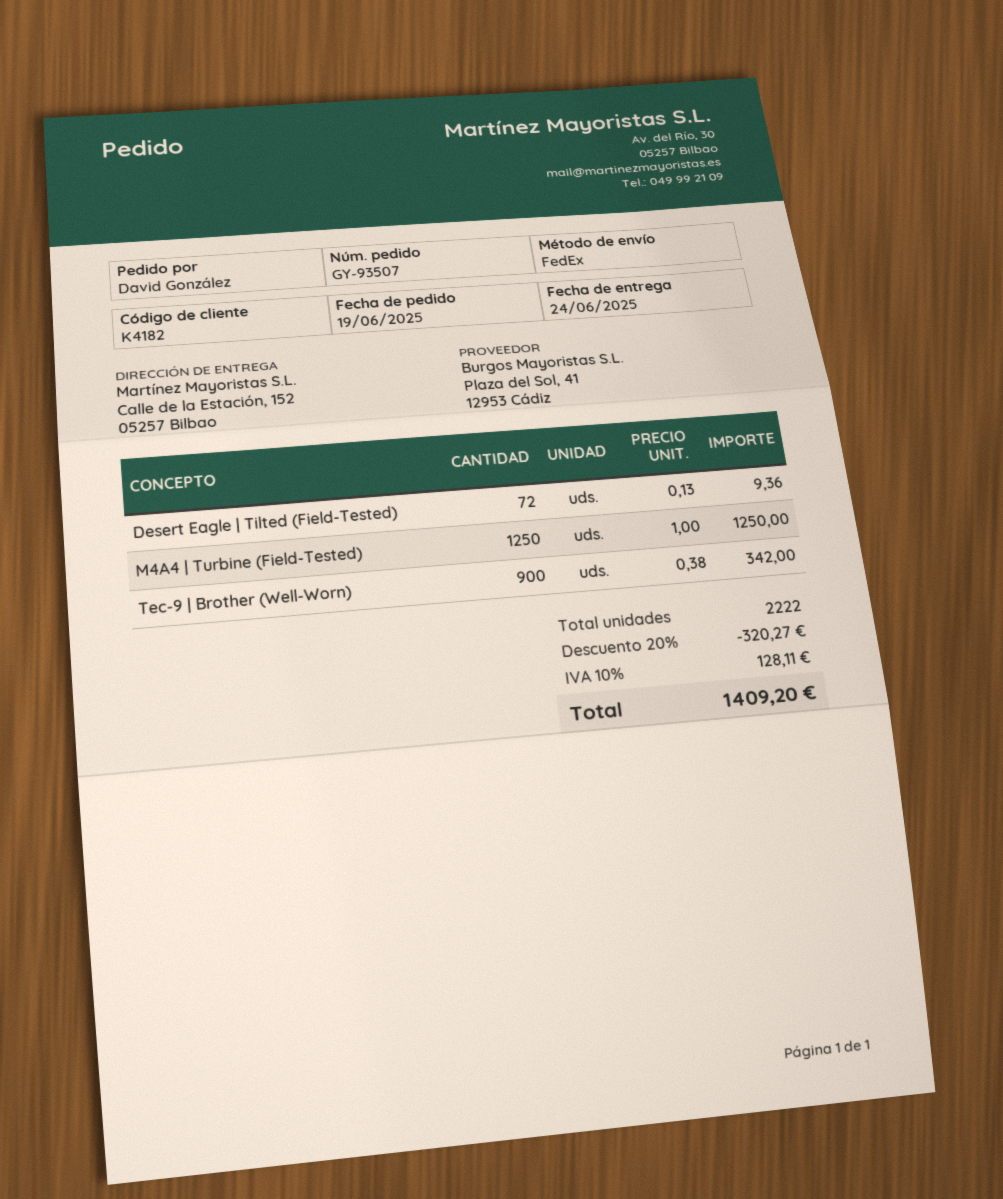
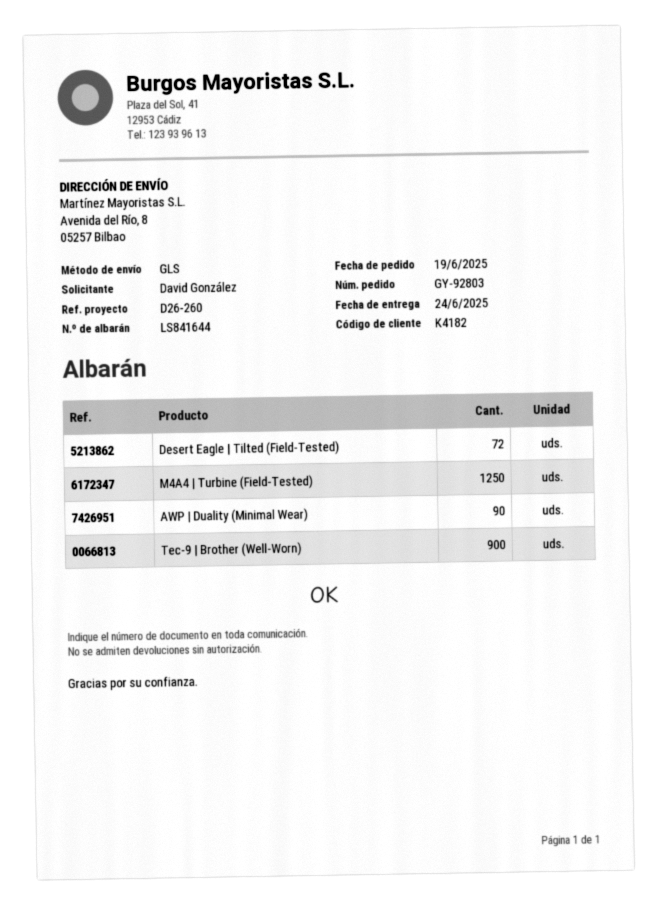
order number: GY-93507 -> GY-92803
shipping method: FedEx -> GLS
ship to: Calle de la Estación, 152, 05257 Bilbao -> Avenida del Río, 8, 05257 Bilbao
AWP | Duality (Minimal Wear): none -> 90

